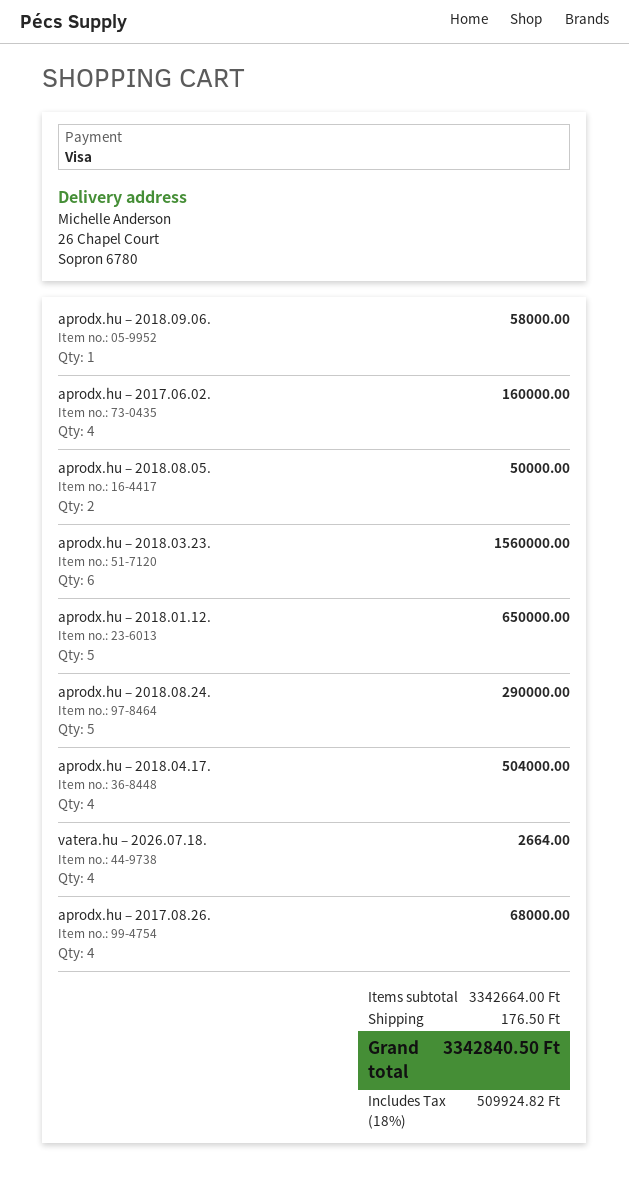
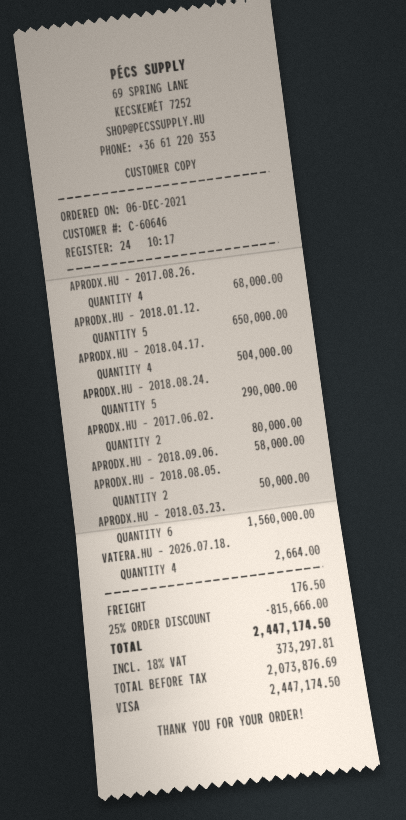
aprodx.hu – 2017.06.02.: 4 for 160000.00 -> 2 for 80000.00
discount: none -> 25% = 815666.00
tax: 18% = 509924.82 -> 18% = 373297.81
total: 3342840.50 -> 2447174.50

